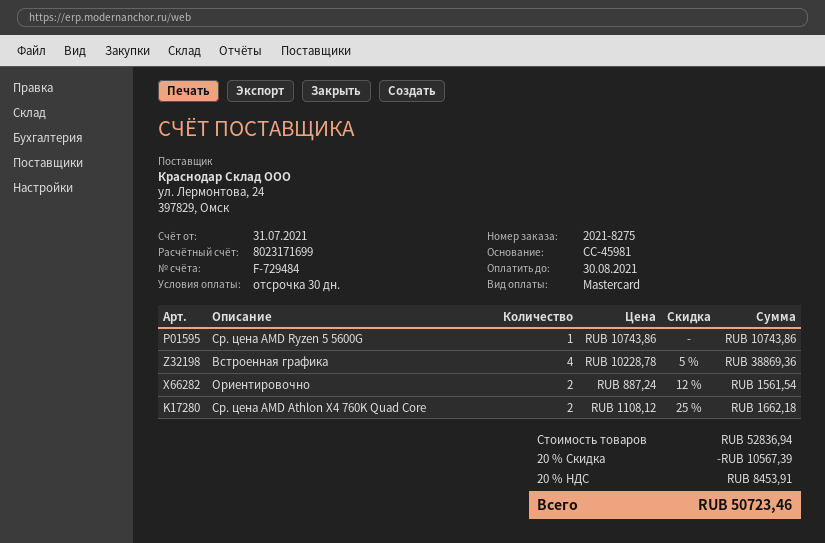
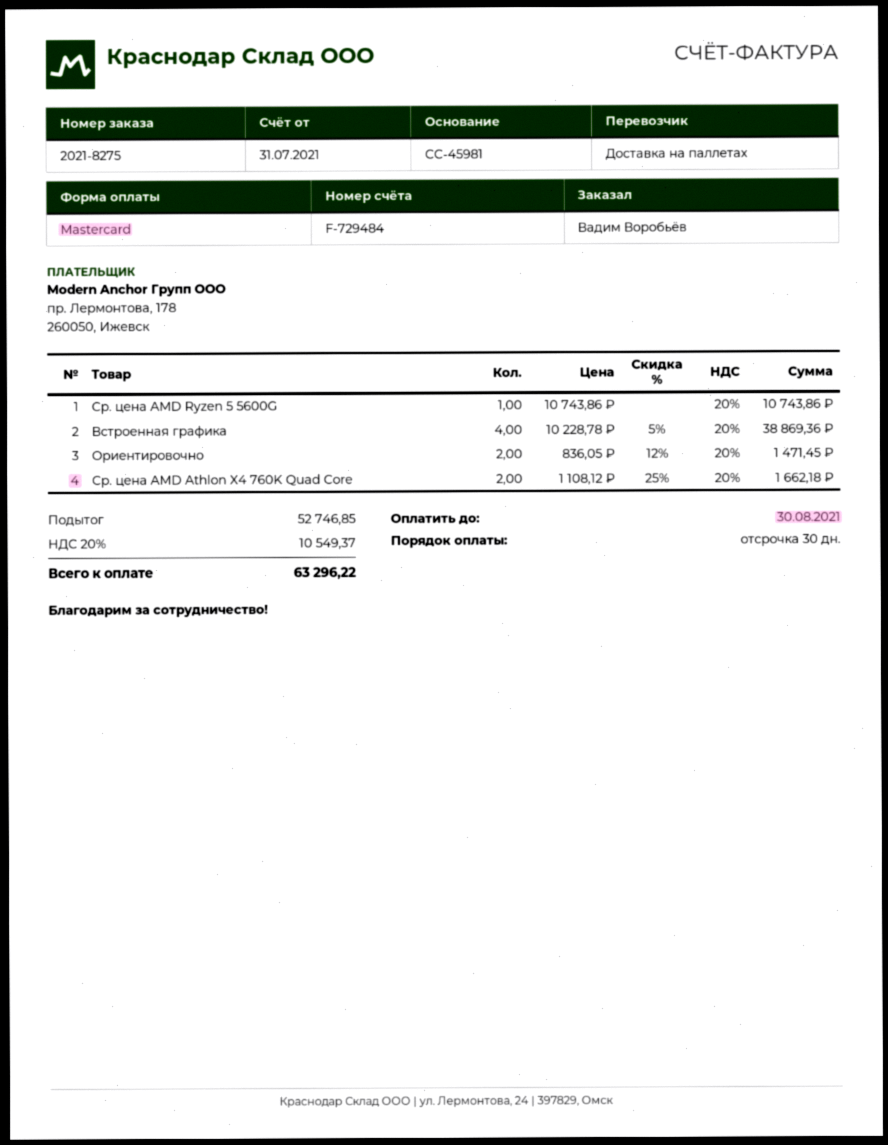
Ориентировочно: 2 x 887.24 - 12% = 1561.54 -> 2 x 836.05 - 12% = 1471.45
subtotal: 52836.94 -> 52746.85
discount: 20% = 10567.39 -> none
tax: 20% = 8453.91 -> 20% = 10549.37
total: 50723.46 -> 63296.22

